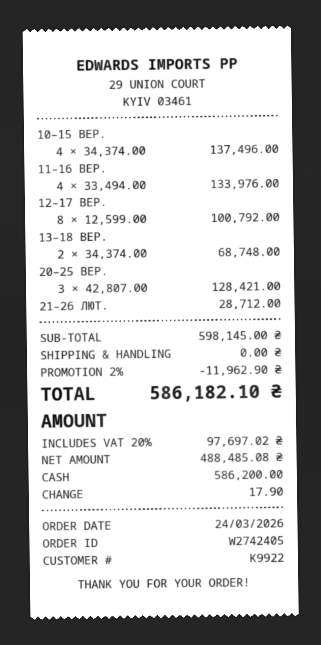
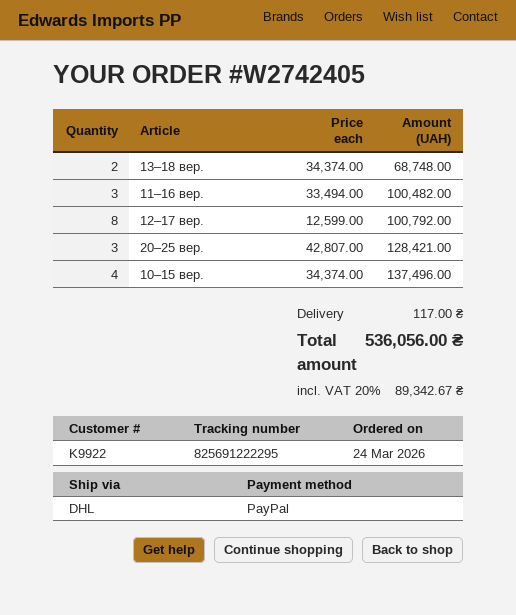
payment method: cash -> PayPal
11–16 ВЕР.: 4 x 33494.00 = 133976.00 -> 3 x 33494.00 = 100482.00
21–26 ЛЮТ.: 1 x 28712.00 = 28712.00 -> none
discount: 2% = 11962.90 -> none
shipping: 0.00 -> 117.00
tax: 20% = 97697.02 -> 20% = 89342.67
total: 586182.10 -> 536056.00

